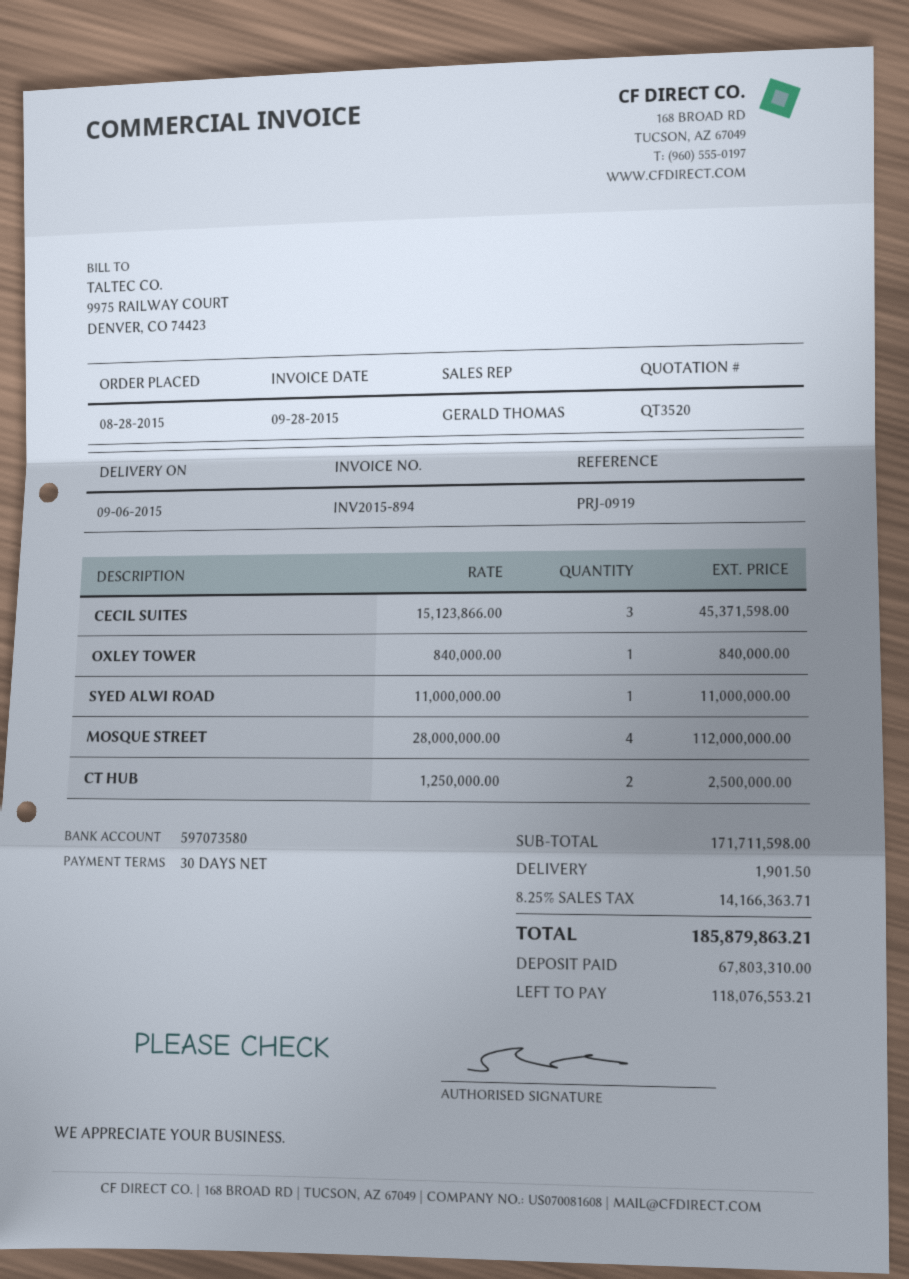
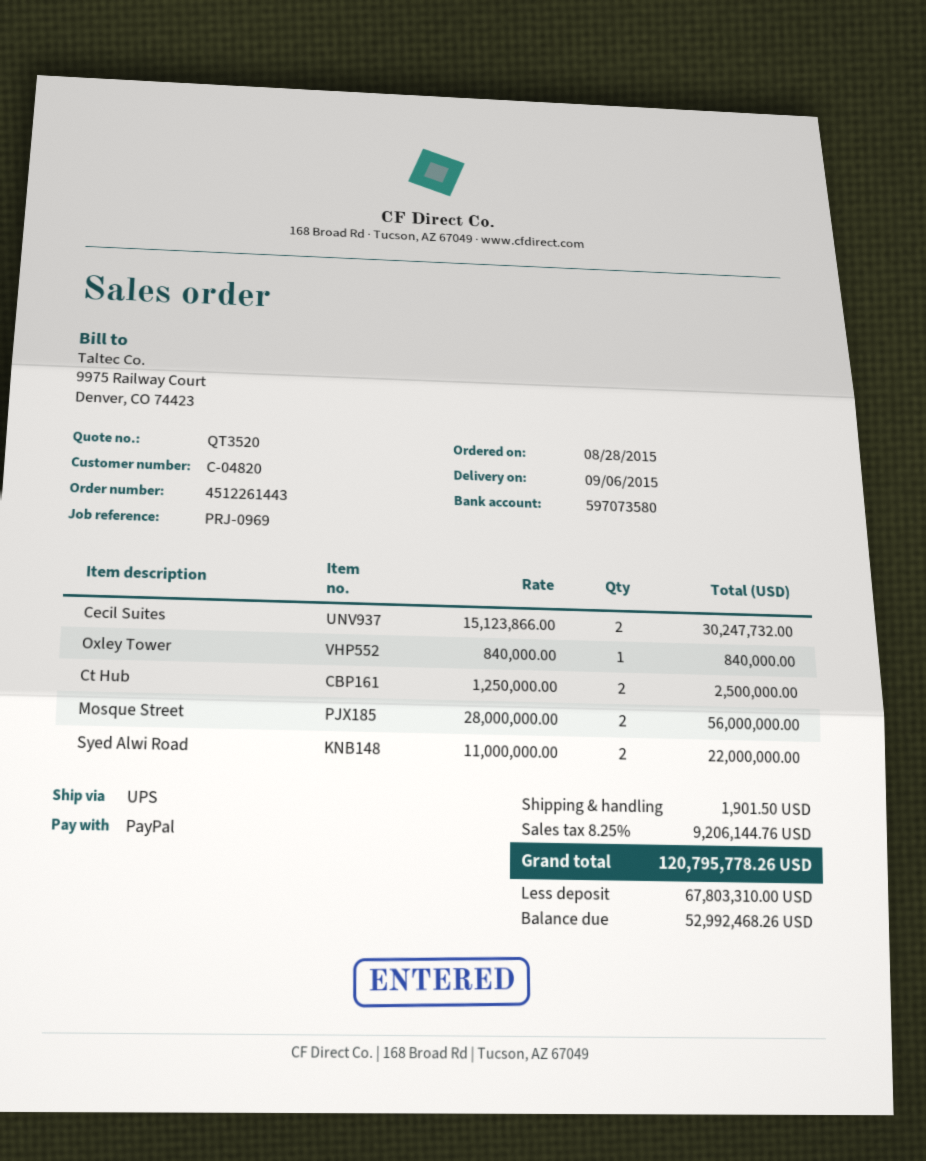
reference: PRJ-0919 -> PRJ-0969
CECIL SUITES: 3 x 15123866.00 = 45371598.00 -> 2 x 15123866.00 = 30247732.00
SYED ALWI ROAD: 1 x 11000000.00 = 11000000.00 -> 2 x 11000000.00 = 22000000.00
MOSQUE STREET: 4 x 28000000.00 = 112000000.00 -> 2 x 28000000.00 = 56000000.00
tax: 8.25% = 14166363.71 -> 8.25% = 9206144.76
total: 185879863.21 -> 120795778.26
balance: 118076553.21 -> 52992468.26

